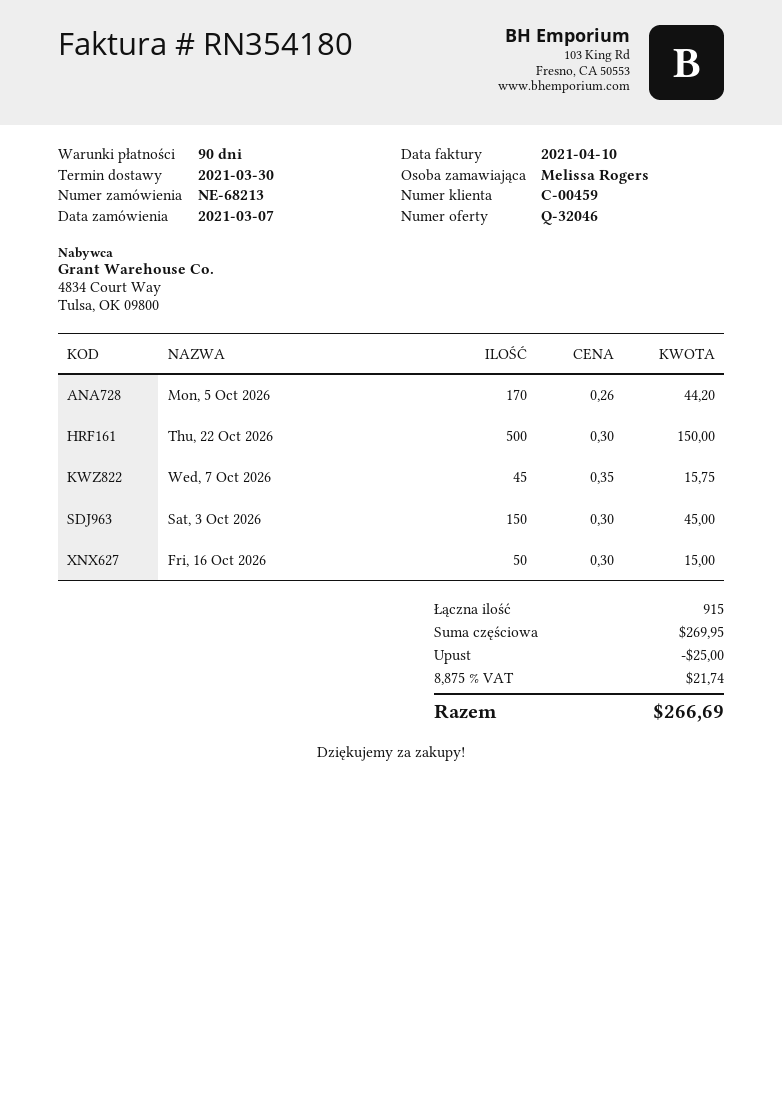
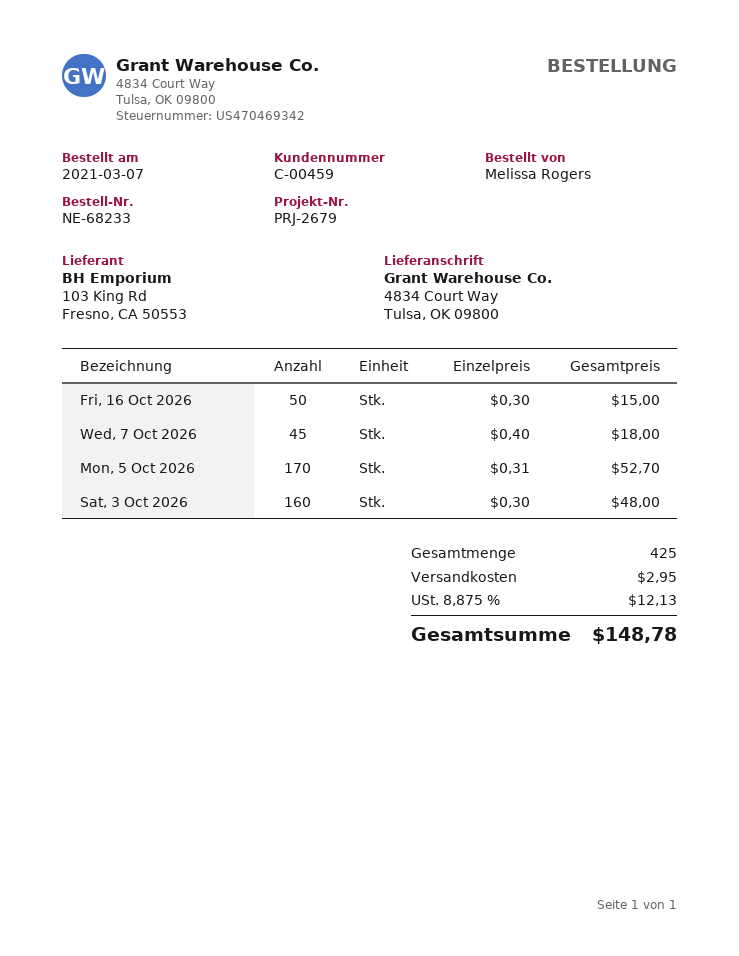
order number: NE-68213 -> NE-68233
Mon, 5 Oct 2026: 170 x 0.26 = 44.20 -> 170 x 0.31 = 52.70
Thu, 22 Oct 2026: 500 x 0.30 = 150.00 -> none
Wed, 7 Oct 2026: 45 x 0.35 = 15.75 -> 45 x 0.40 = 18.00
Sat, 3 Oct 2026: 150 x 0.30 = 45.00 -> 160 x 0.30 = 48.00
total quantity: 915 -> 425
discount: 25.00 -> none
shipping: none -> 2.95
tax: 8.875% = 21.74 -> 8.875% = 12.13
total: 266.69 -> 148.78

